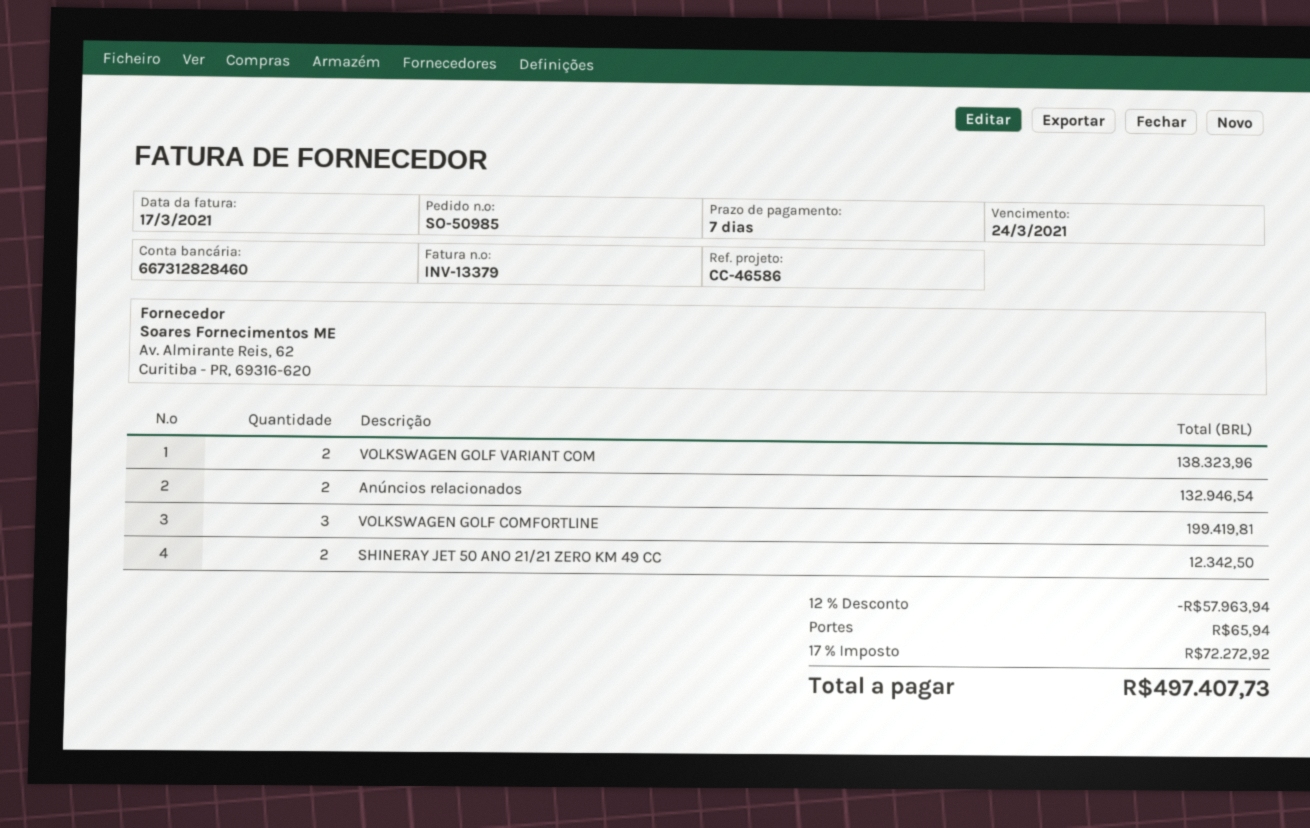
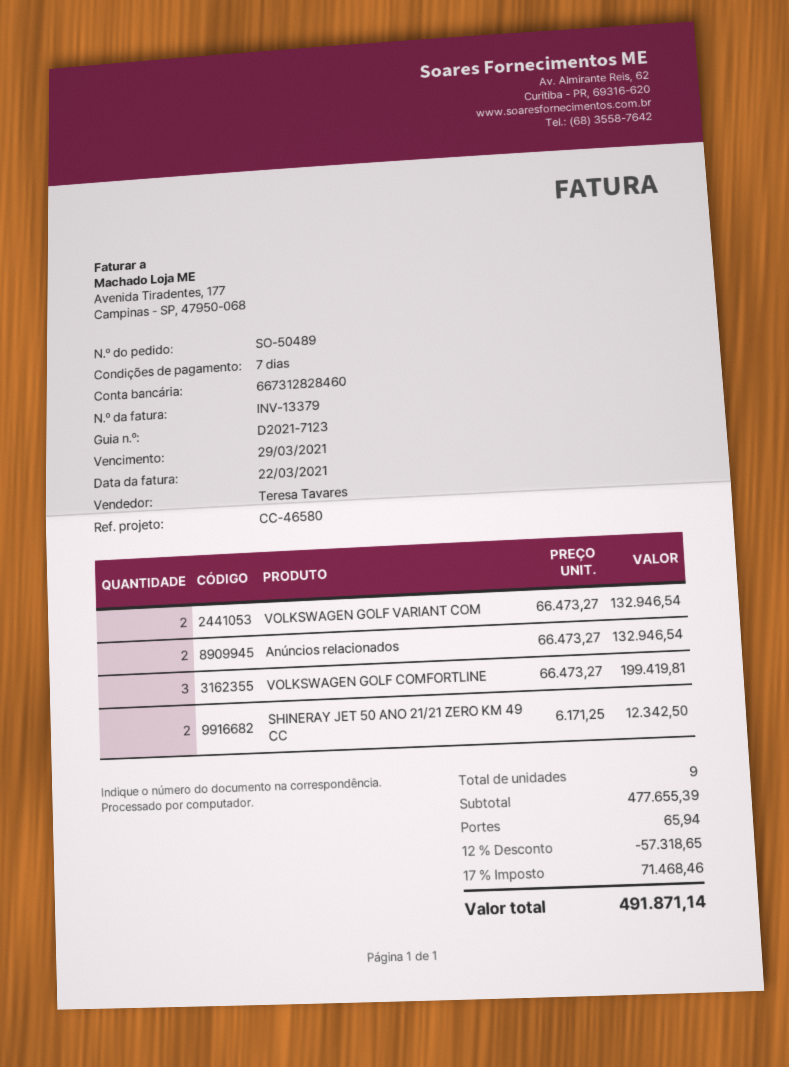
order number: SO-50985 -> SO-50489
invoice date: 2021-03-17 -> 2021-03-22
due date: 2021-03-24 -> 2021-03-29
reference: CC-46586 -> CC-46580
VOLKSWAGEN GOLF VARIANT COM: 2 for 138323.96 -> 2 for 132946.54
discount: 12% = 57963.94 -> 12% = 57318.65
tax: 17% = 72272.92 -> 17% = 71468.46
total: 497407.73 -> 491871.14

